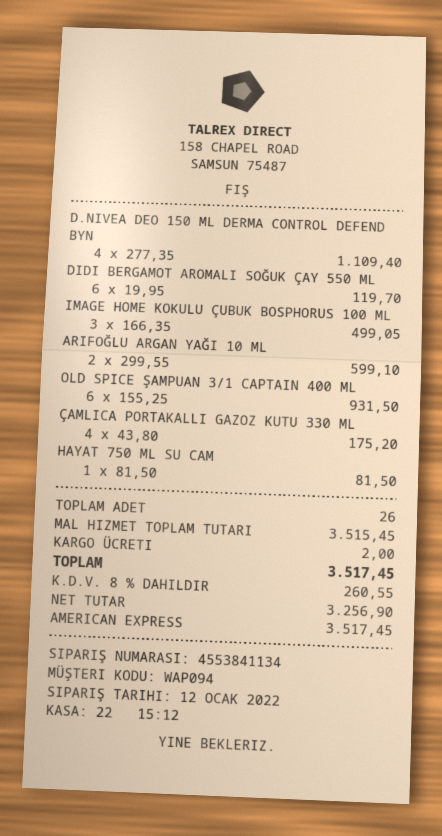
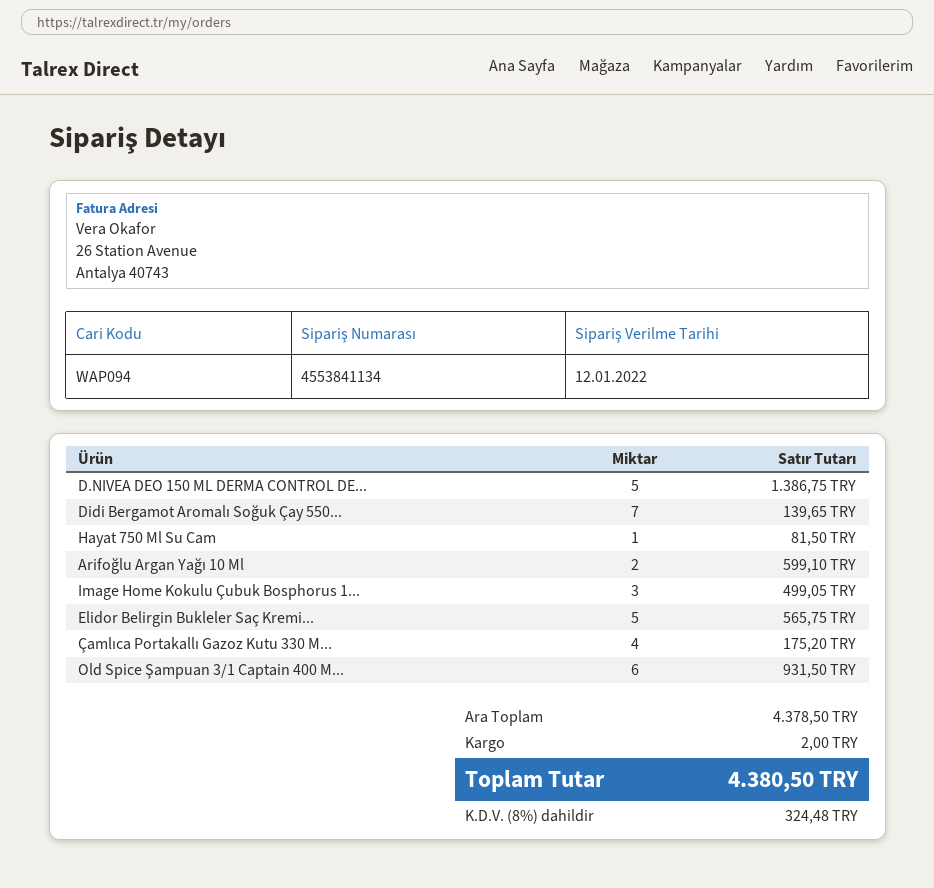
D.NIVEA DEO 150 ML DERMA CONTROL DEFEND BYN: 4 for 1109.40 -> 5 for 1386.75
DIDI BERGAMOT AROMALI SOĞUK ÇAY 550 ML: 6 for 119.70 -> 7 for 139.65
Elidor Belirgin Bukleler Saç Kremi...: none -> 5 for 565.75
subtotal: 3515.45 -> 4378.50
tax: 8% = 260.55 -> 8% = 324.48
total: 3517.45 -> 4380.50

